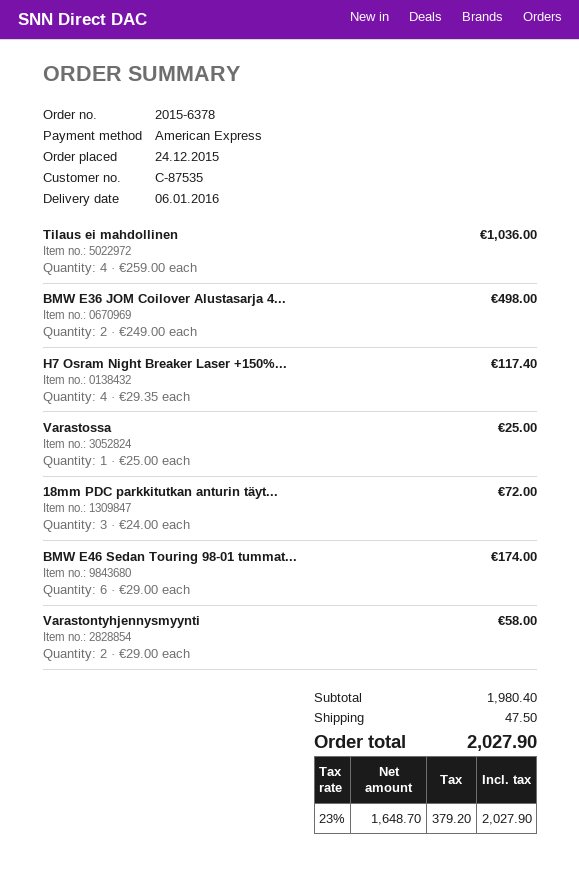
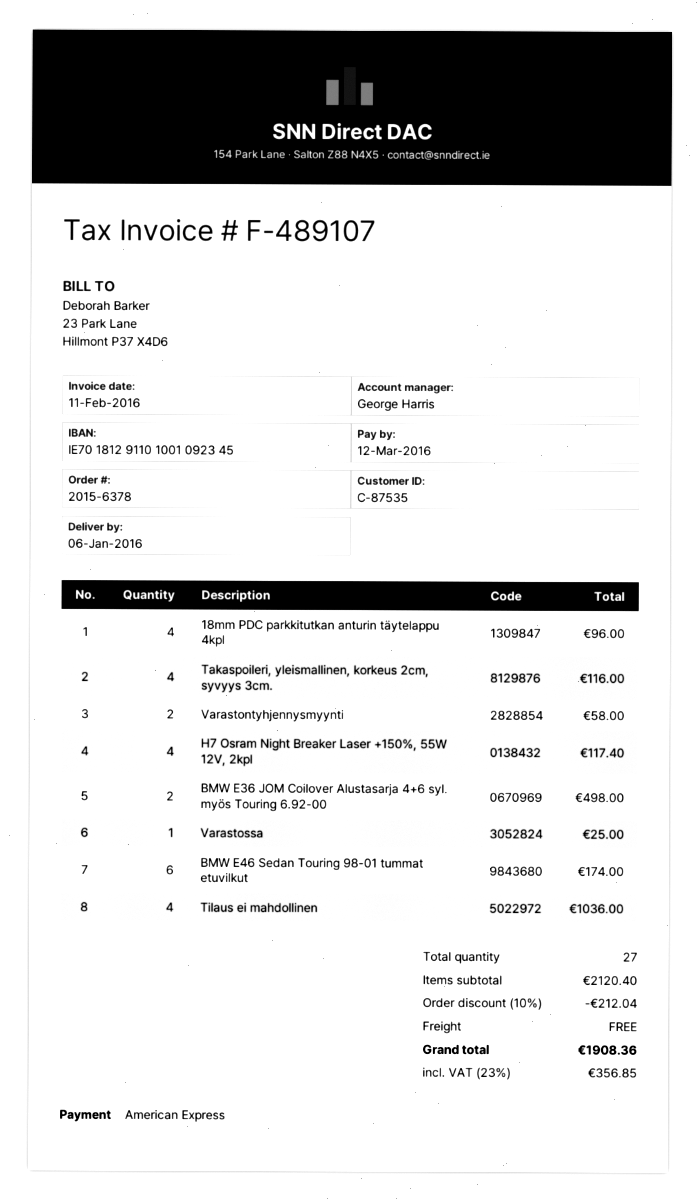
18mm PDC parkkitutkan anturin täyt...: 3 for 72.00 -> 4 for 96.00
Takaspoileri, yleismallinen, korkeus 2cm, syvyys 3cm.: none -> 4 for 116.00
subtotal: 1980.40 -> 2120.40
discount: none -> 10% = 212.04
shipping: 47.50 -> 0.00
tax: 23% = 379.20 -> 23% = 356.85
total: 2027.90 -> 1908.36

